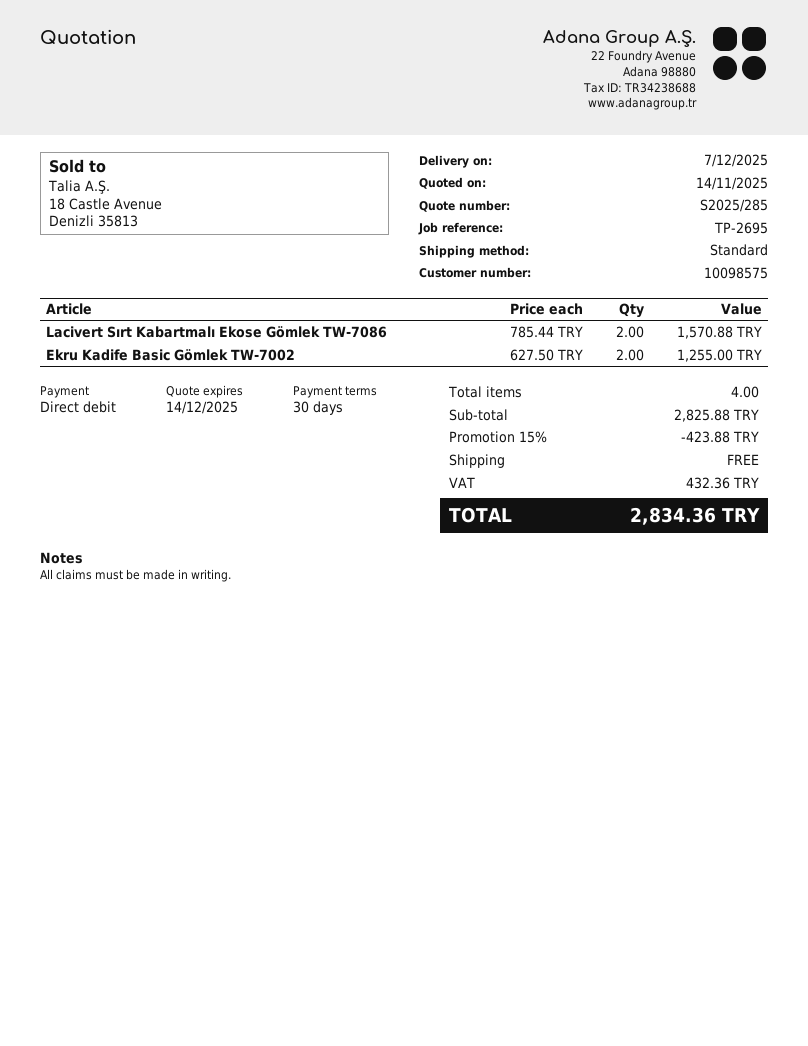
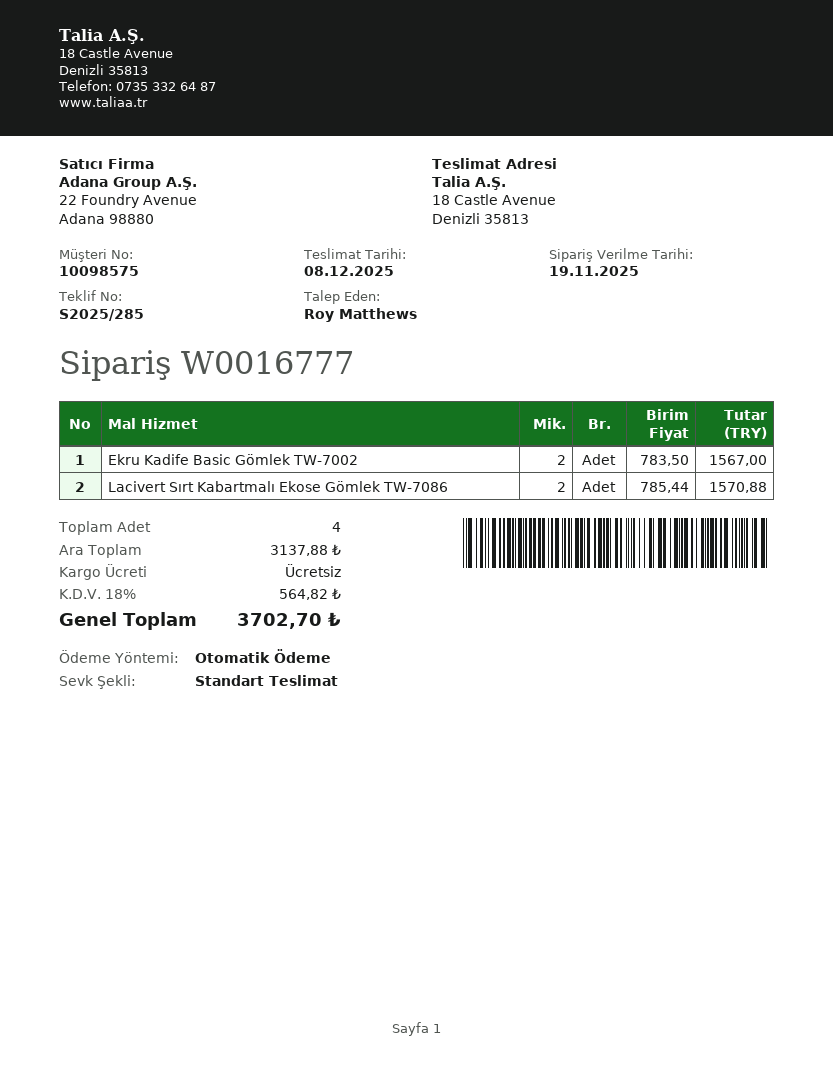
delivery date: 2025-12-07 -> 2025-12-08
Ekru Kadife Basic Gömlek TW-7002: 2 x 627.50 = 1255.00 -> 2 x 783.50 = 1567.00
subtotal: 2825.88 -> 3137.88
discount: 15% = 423.88 -> none
tax: 432.36 -> 564.82
total: 2834.36 -> 3702.70

